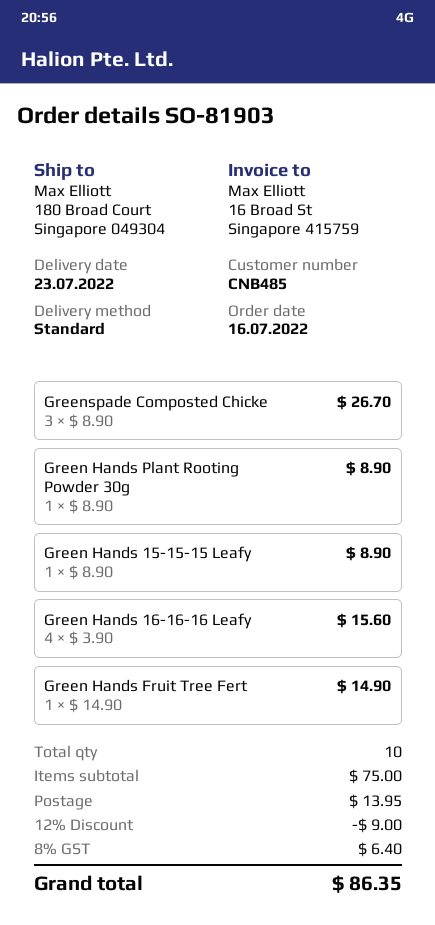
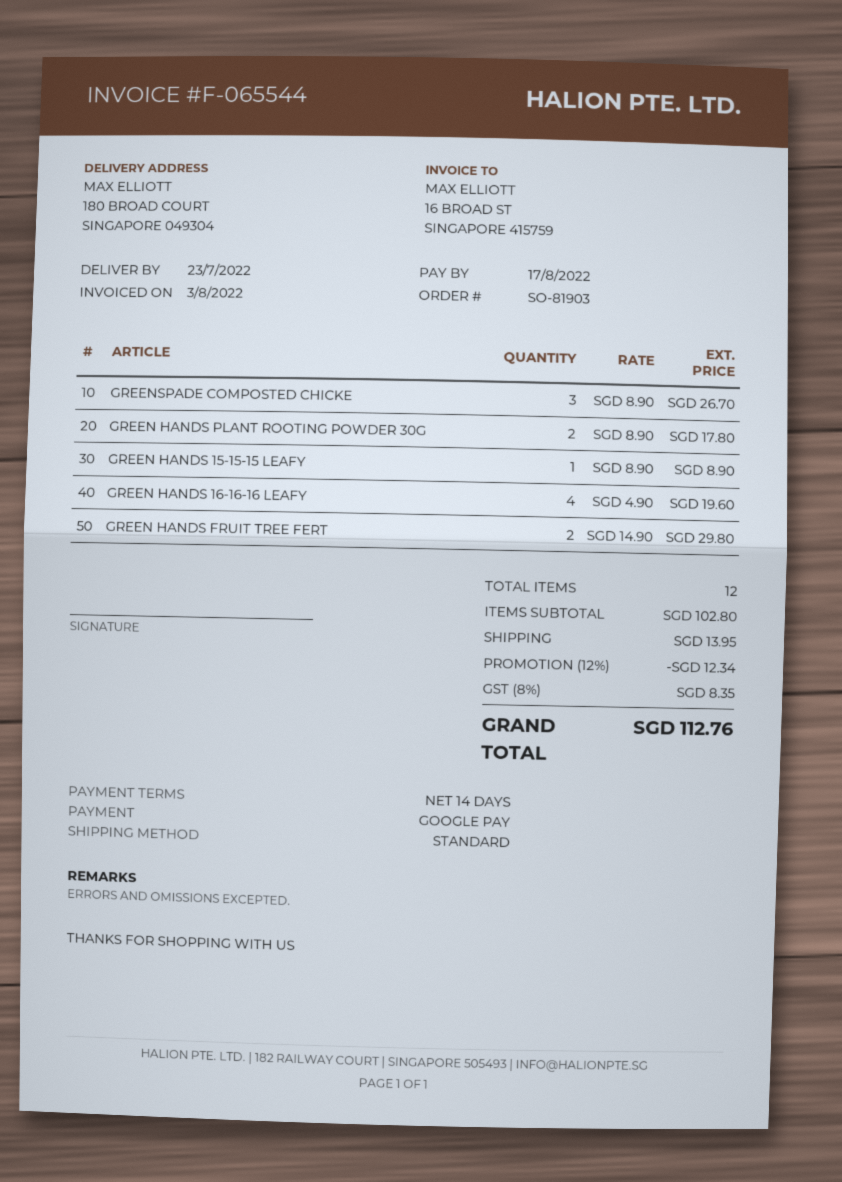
Green Hands Plant Rooting Powder 30g: 1 x 8.90 = 8.90 -> 2 x 8.90 = 17.80
Green Hands 16-16-16 Leafy: 4 x 3.90 = 15.60 -> 4 x 4.90 = 19.60
Green Hands Fruit Tree Fert: 1 x 14.90 = 14.90 -> 2 x 14.90 = 29.80
total quantity: 10 -> 12
subtotal: 75.00 -> 102.80
discount: 12% = 9.00 -> 12% = 12.34
tax: 8% = 6.40 -> 8% = 8.35
total: 86.35 -> 112.76

